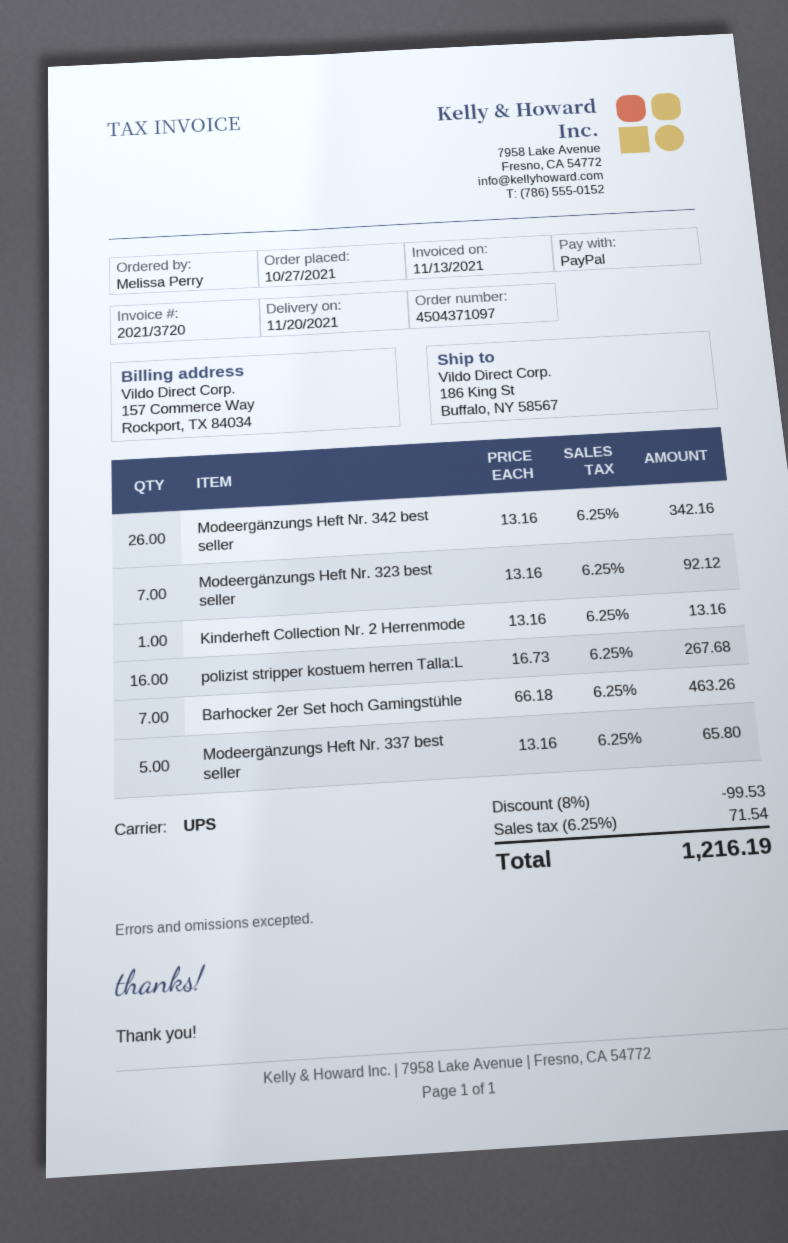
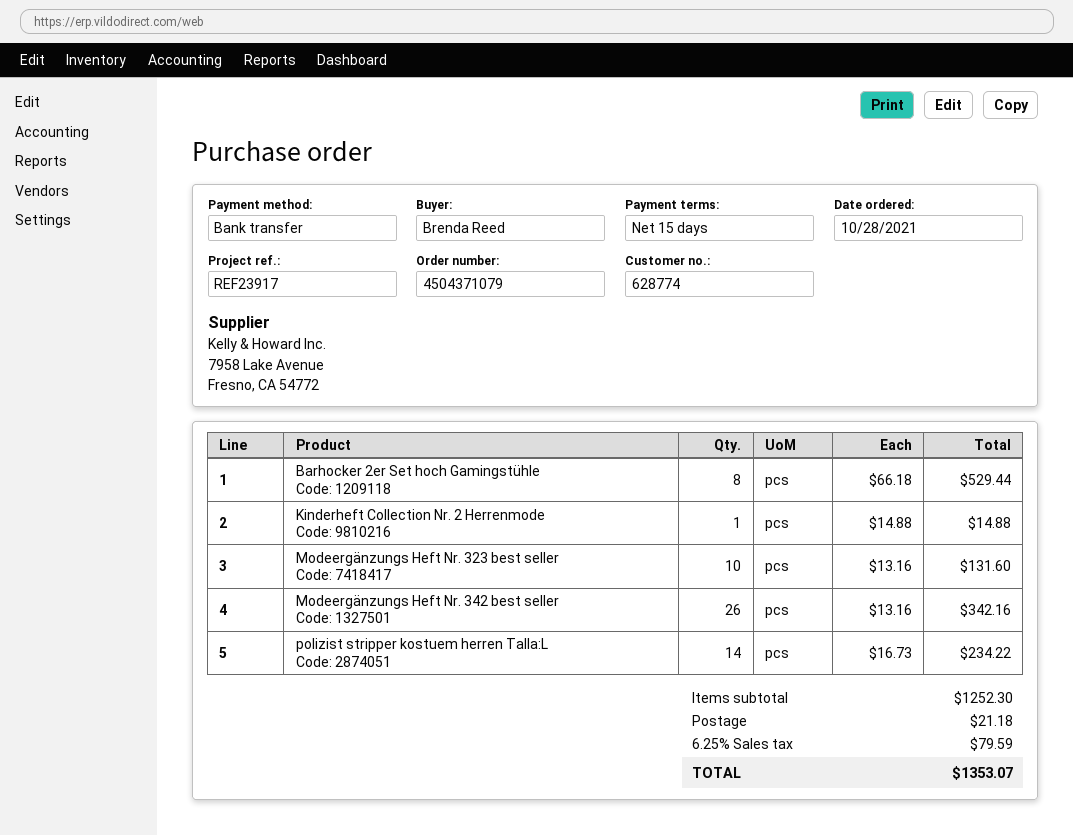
order number: 4504371097 -> 4504371079
order date: 2021-10-27 -> 2021-10-28
ordered by: Melissa Perry -> Brenda Reed
payment method: PayPal -> bank transfer
Modeergänzungs Heft Nr. 323 best seller: 7 x 13.16 = 92.12 -> 10 x 13.16 = 131.60
Kinderheft Collection Nr. 2 Herrenmode: 1 x 13.16 = 13.16 -> 1 x 14.88 = 14.88
polizist stripper kostuem herren Talla:L: 16 x 16.73 = 267.68 -> 14 x 16.73 = 234.22
Barhocker 2er Set hoch Gamingstühle: 7 x 66.18 = 463.26 -> 8 x 66.18 = 529.44
Modeergänzungs Heft Nr. 337 best seller: 5 x 13.16 = 65.80 -> none
discount: 8% = 99.53 -> none
shipping: none -> 21.18
tax: 6.25% = 71.54 -> 6.25% = 79.59
total: 1216.19 -> 1353.07

